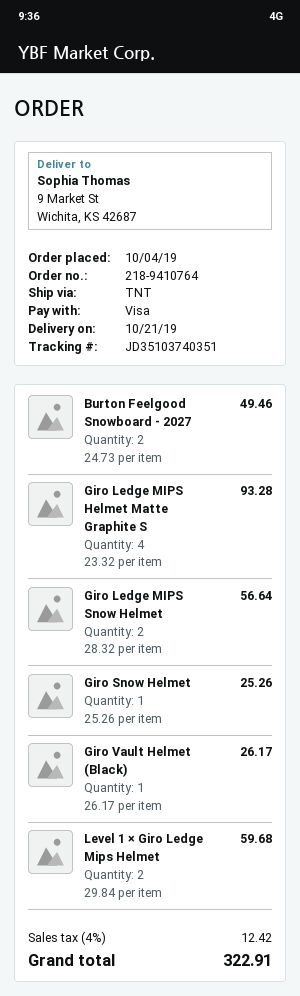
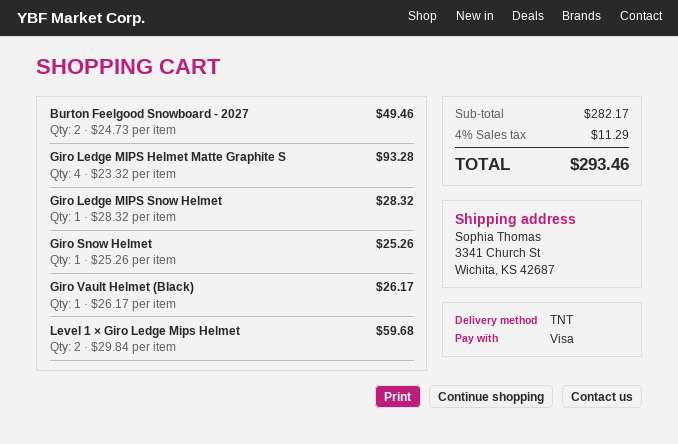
ship to: 9 Market St, Wichita, KS 42687 -> 3341 Church St, Wichita, KS 42687
Giro Ledge MIPS Snow Helmet: 2 x 28.32 = 56.64 -> 1 x 28.32 = 28.32
tax: 4% = 12.42 -> 4% = 11.29
total: 322.91 -> 293.46

